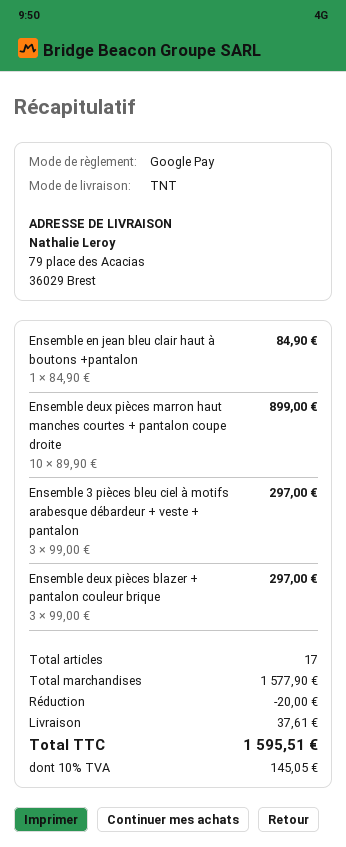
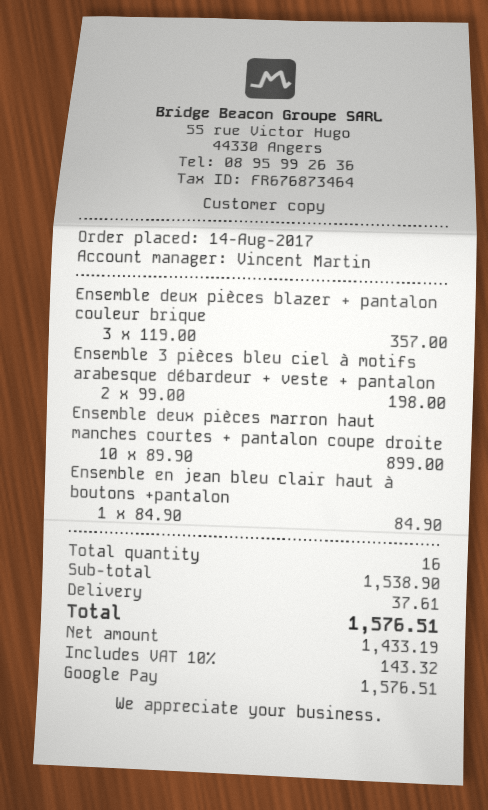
Ensemble 3 pièces bleu ciel à motifs arabesque débardeur + veste + pantalon: 3 x 99.00 = 297.00 -> 2 x 99.00 = 198.00
Ensemble deux pièces blazer + pantalon couleur brique: 3 x 99.00 = 297.00 -> 3 x 119.00 = 357.00
total quantity: 17 -> 16
subtotal: 1577.90 -> 1538.90
discount: 20.00 -> none
tax: 10% = 145.05 -> 10% = 143.32
total: 1595.51 -> 1576.51

